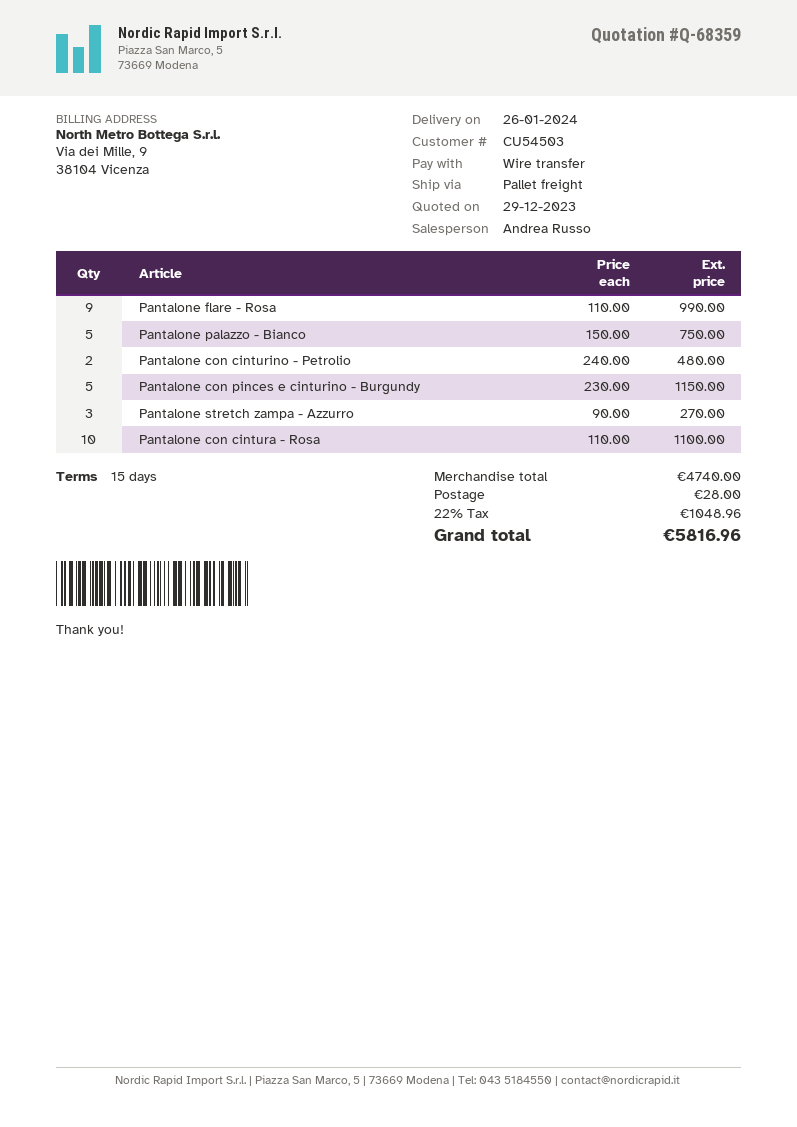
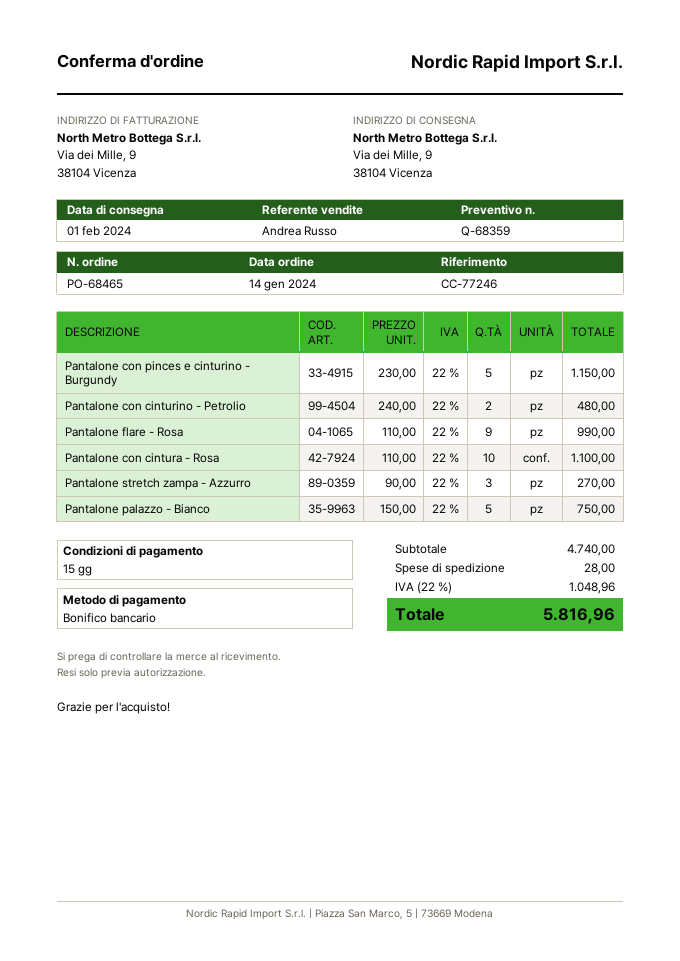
delivery date: 2024-01-26 -> 2024-02-01

